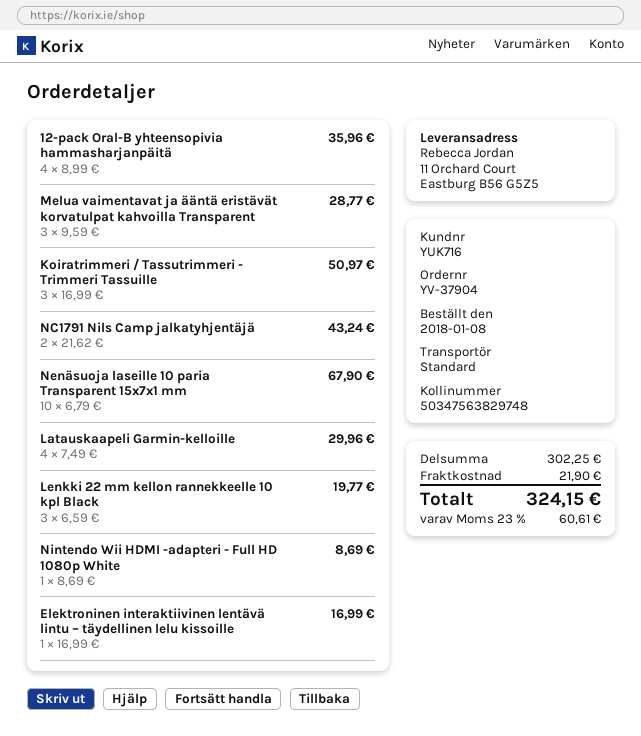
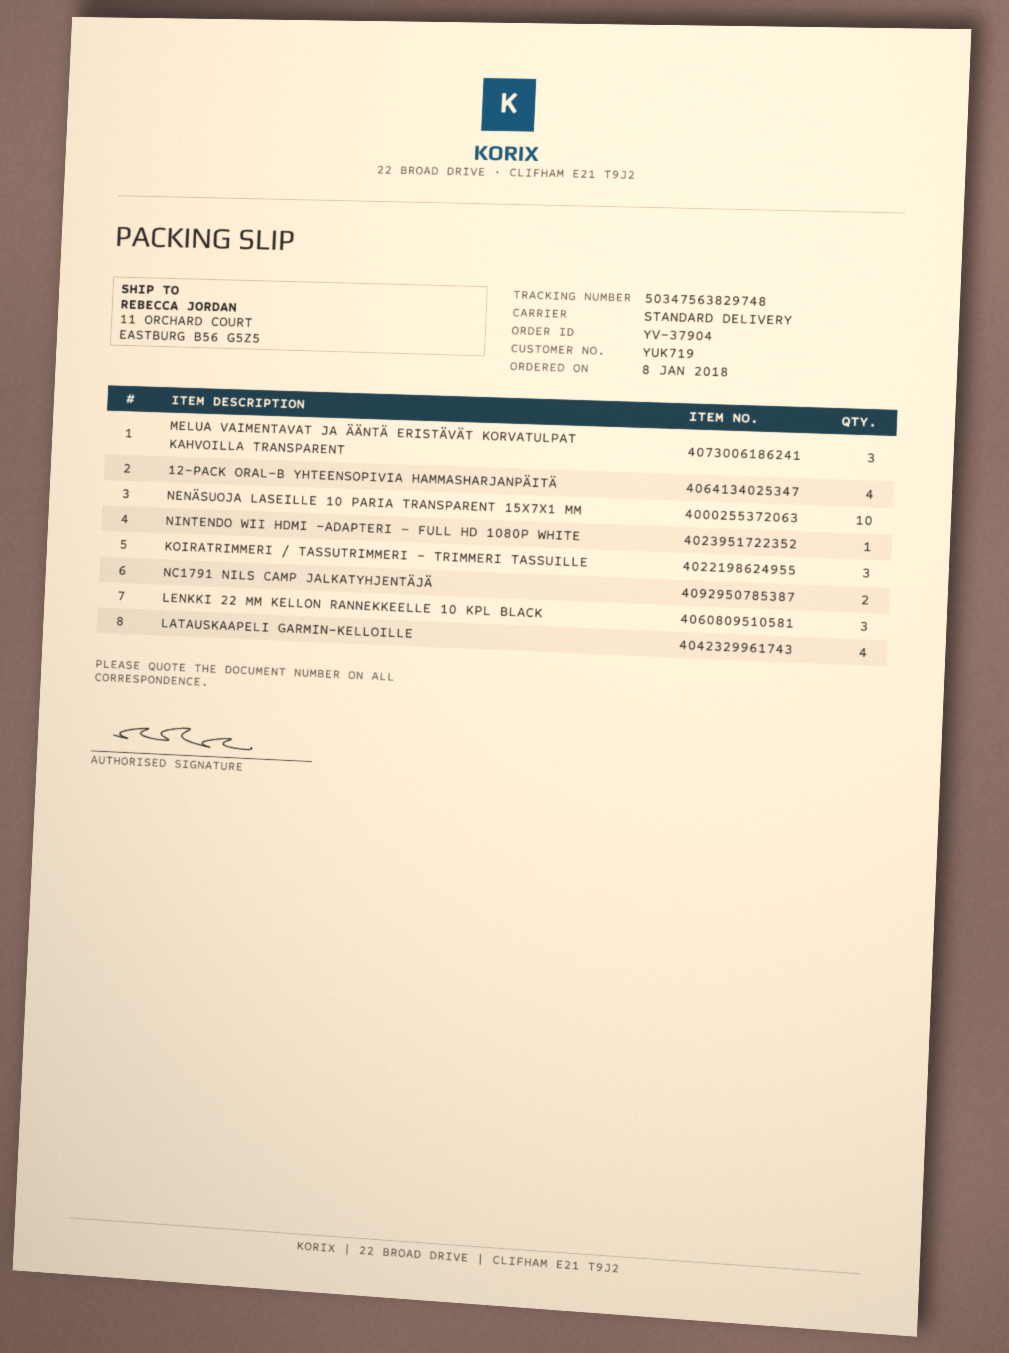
customer number: YUK716 -> YUK719
Elektroninen interaktiivinen lentävä lintu – täydellinen lelu kissoille: 1 -> none

